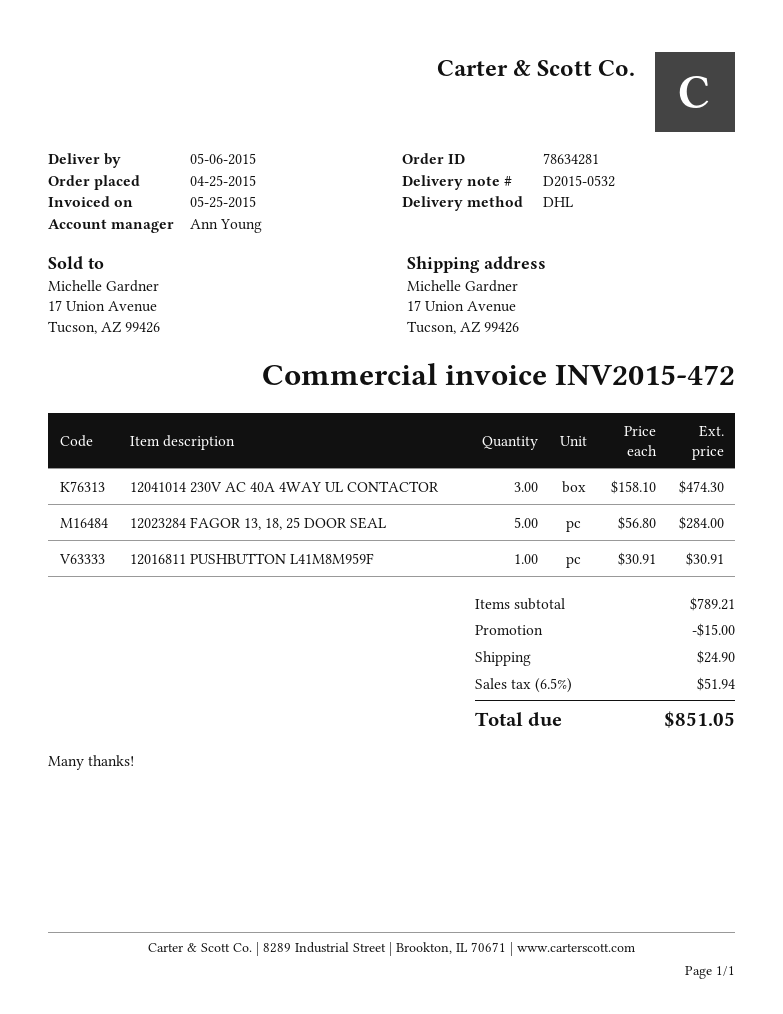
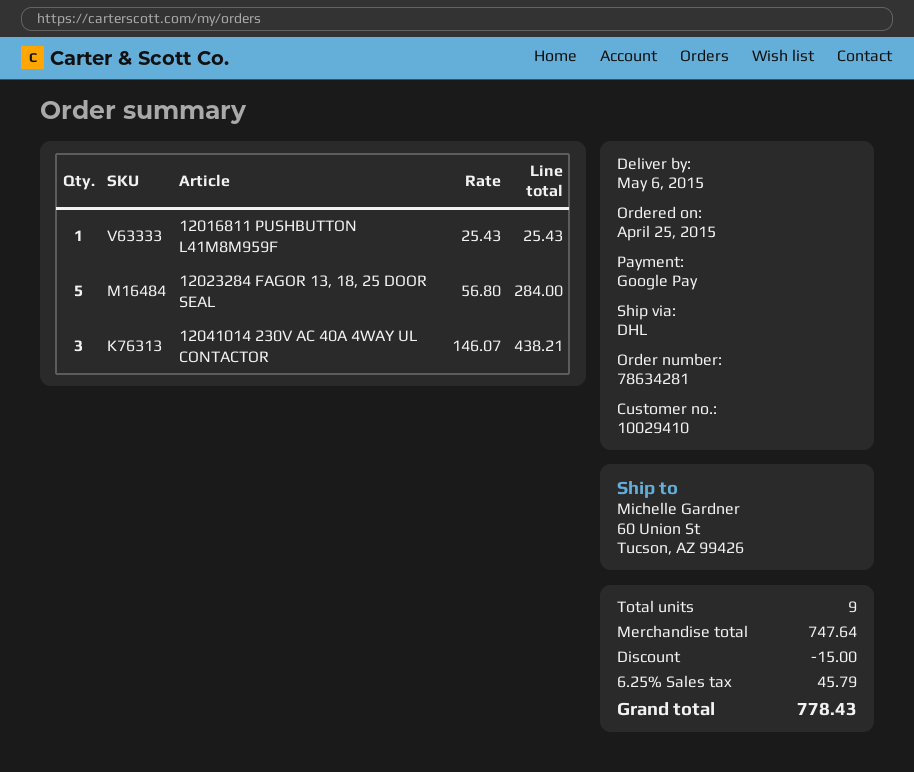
ship to: 17 Union Avenue, Tucson, AZ 99426 -> 60 Union St, Tucson, AZ 99426
12041014 230V AC 40A 4WAY UL CONTACTOR: 3 x 158.10 = 474.30 -> 3 x 146.07 = 438.21
12016811 PUSHBUTTON L41M8M959F: 1 x 30.91 = 30.91 -> 1 x 25.43 = 25.43
subtotal: 789.21 -> 747.64
shipping: 24.90 -> none
tax: 6.5% = 51.94 -> 6.25% = 45.79
total: 851.05 -> 778.43

